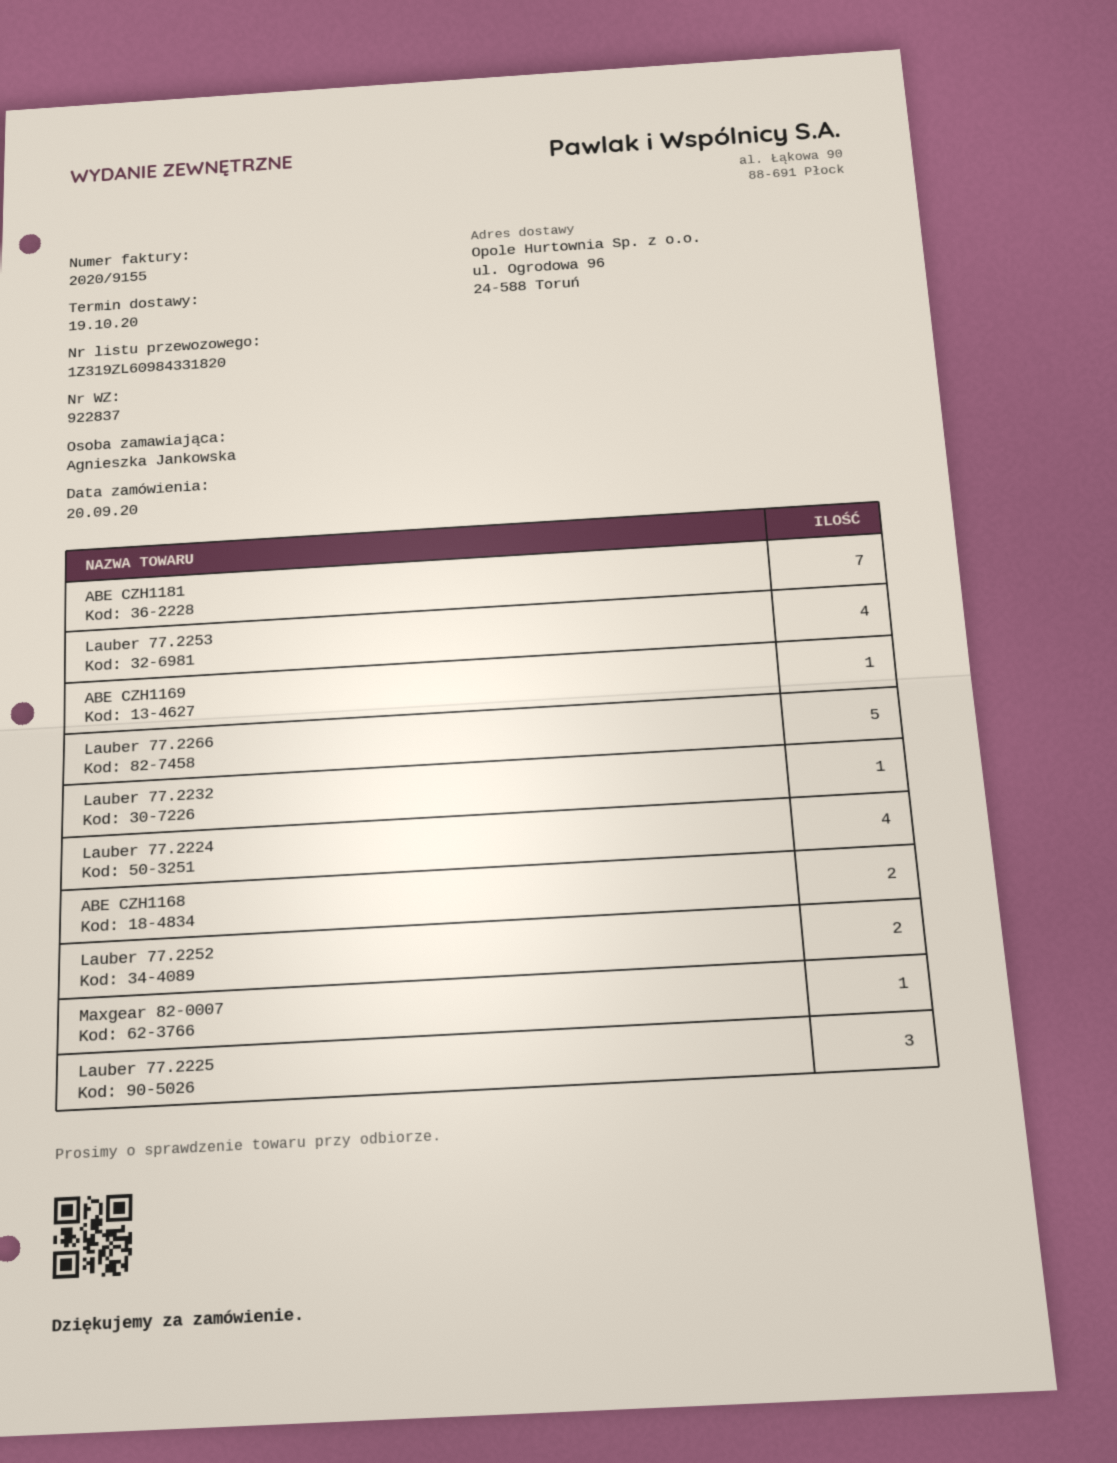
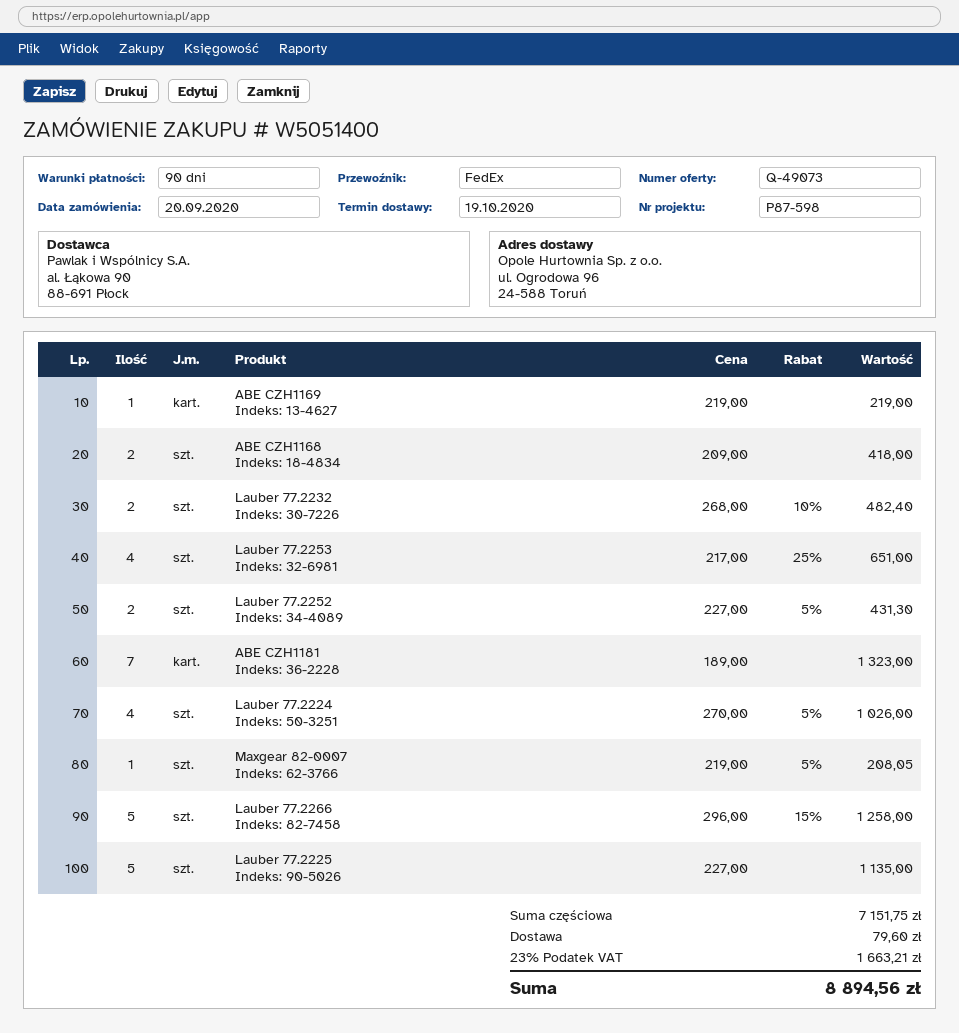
Lauber 77.2232: 1 -> 2
Lauber 77.2225: 3 -> 5

